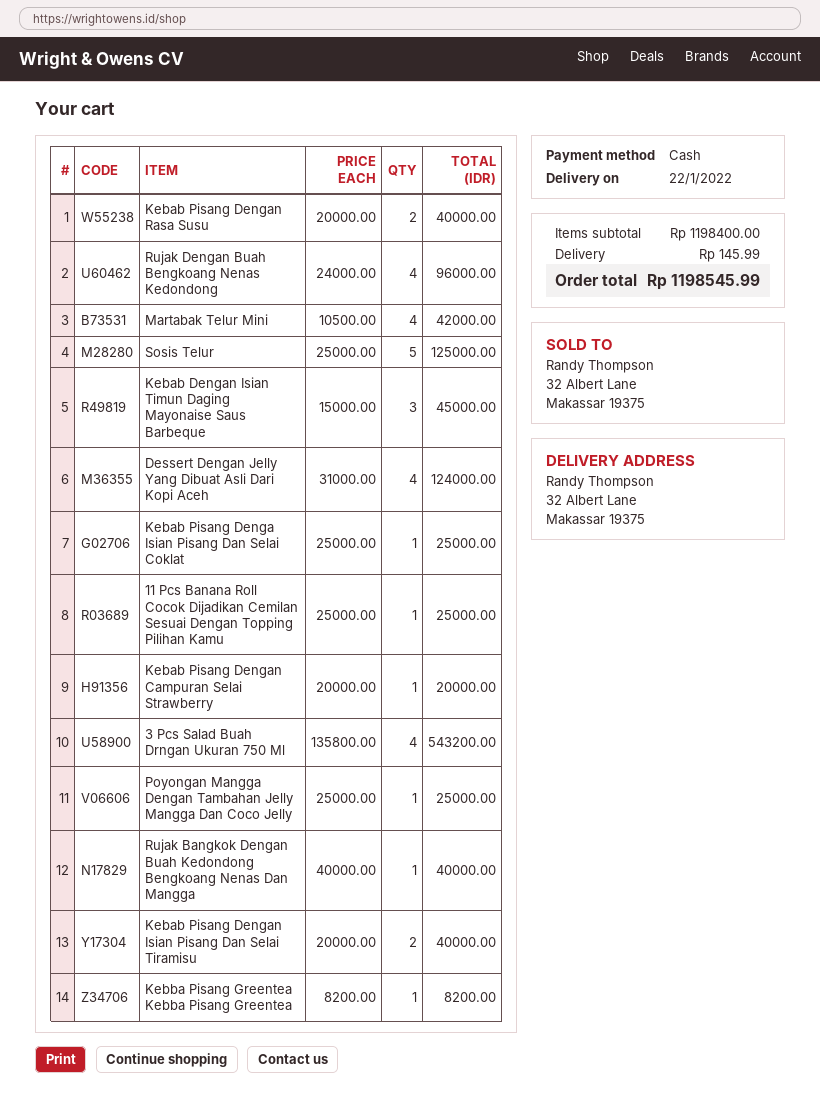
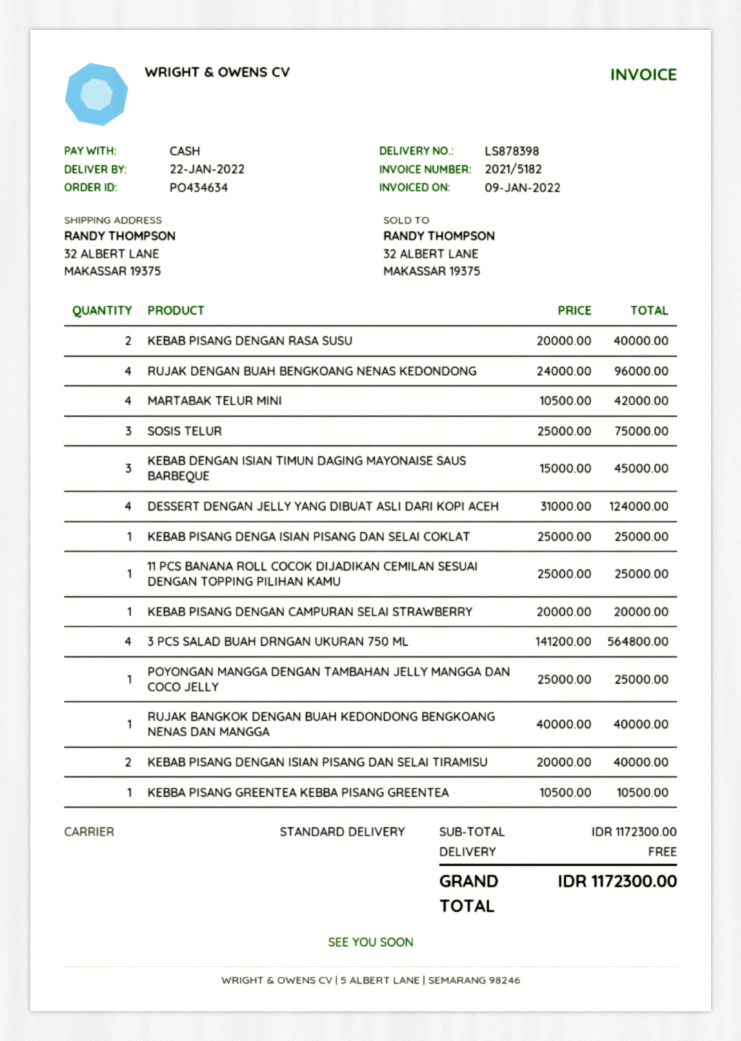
Sosis Telur: 5 x 25000.00 = 125000.00 -> 3 x 25000.00 = 75000.00
3 Pcs Salad Buah Drngan Ukuran 750 Ml: 4 x 135800.00 = 543200.00 -> 4 x 141200.00 = 564800.00
Kebba Pisang Greentea Kebba Pisang Greentea: 1 x 8200.00 = 8200.00 -> 1 x 10500.00 = 10500.00
subtotal: 1198400.00 -> 1172300.00
shipping: 145.99 -> 0.00
total: 1198545.99 -> 1172300.00

